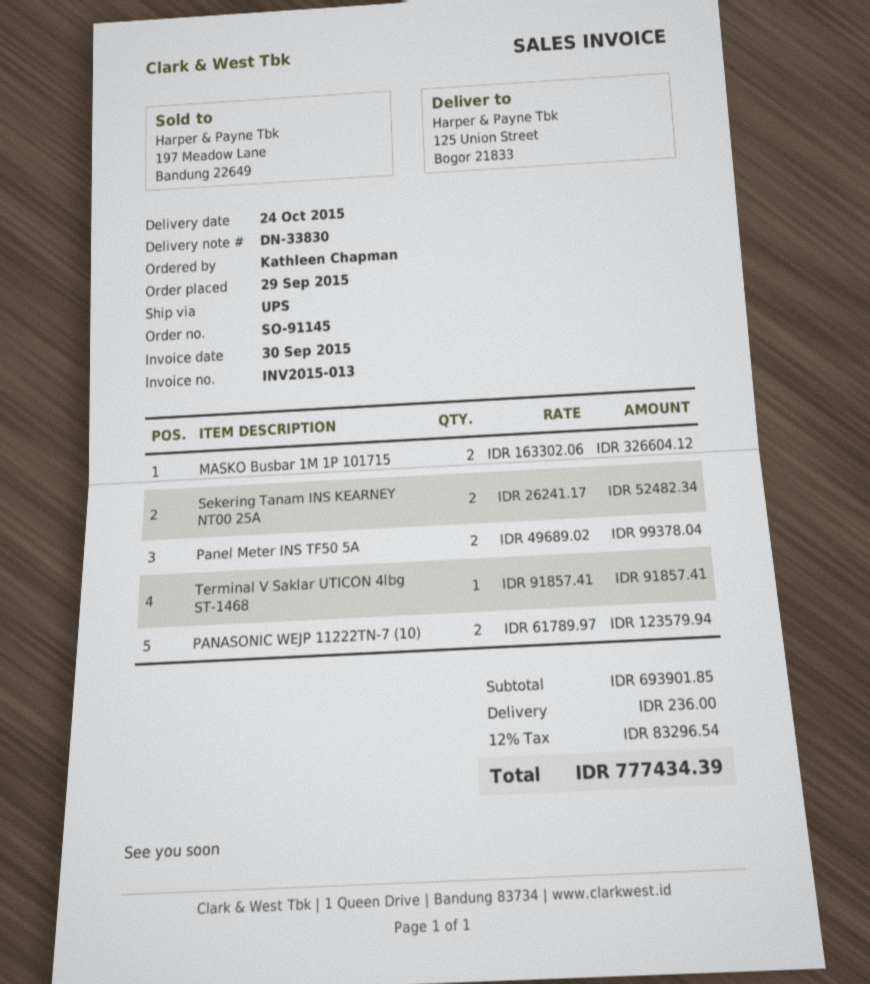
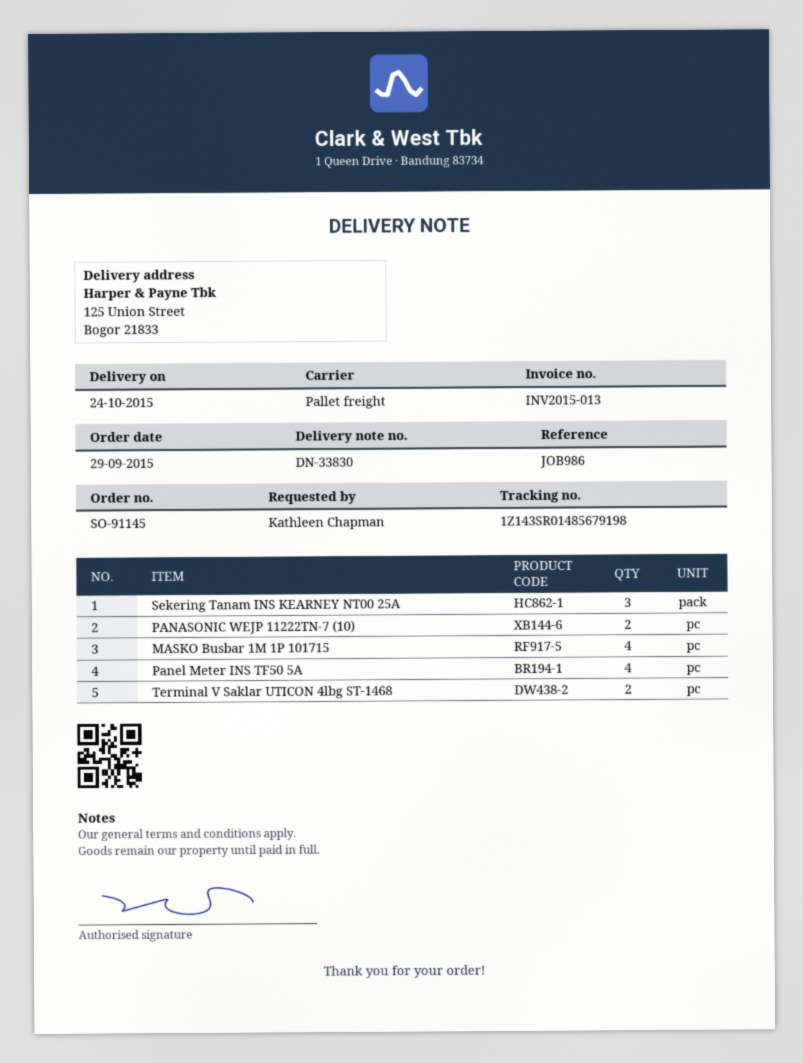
shipping method: UPS -> pallet freight
MASKO Busbar 1M 1P 101715: 2 -> 4
Sekering Tanam INS KEARNEY NT00 25A: 2 -> 3
Panel Meter INS TF50 5A: 2 -> 4
Terminal V Saklar UTICON 4lbg ST-1468: 1 -> 2

